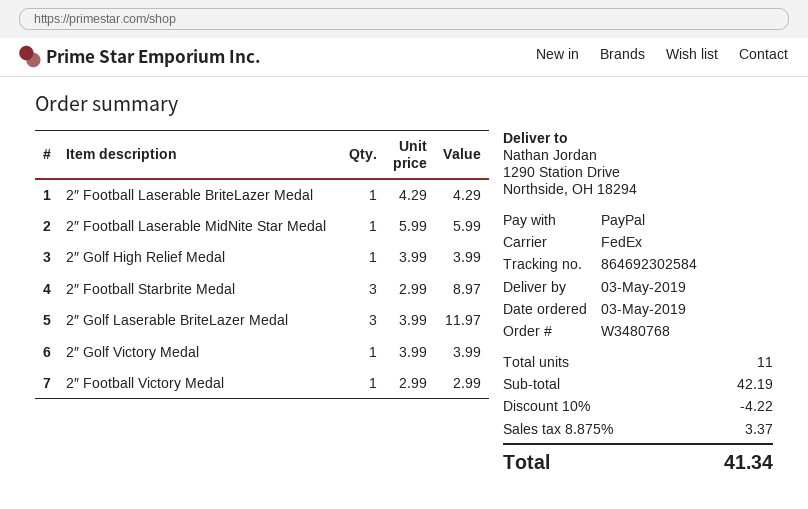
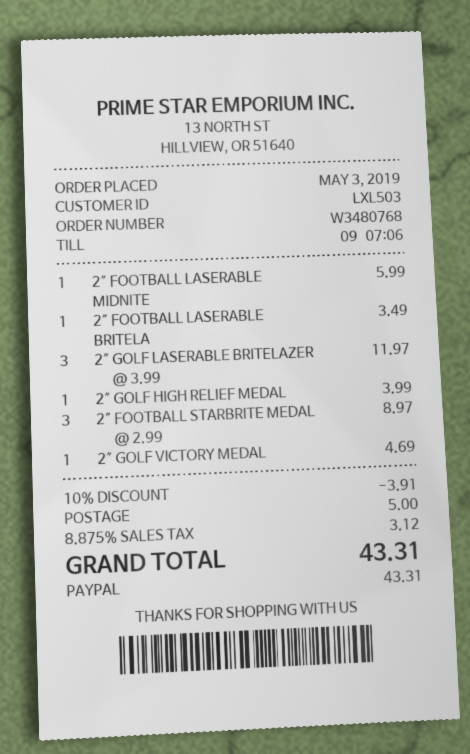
2″ Football Laserable BriteLazer Medal: 1 x 4.29 = 4.29 -> 1 x 3.49 = 3.49
2″ Golf Victory Medal: 1 x 3.99 = 3.99 -> 1 x 4.69 = 4.69
2″ Football Victory Medal: 1 x 2.99 = 2.99 -> none
discount: 10% = 4.22 -> 10% = 3.91
shipping: none -> 5.00
tax: 8.875% = 3.37 -> 8.875% = 3.12
total: 41.34 -> 43.31

